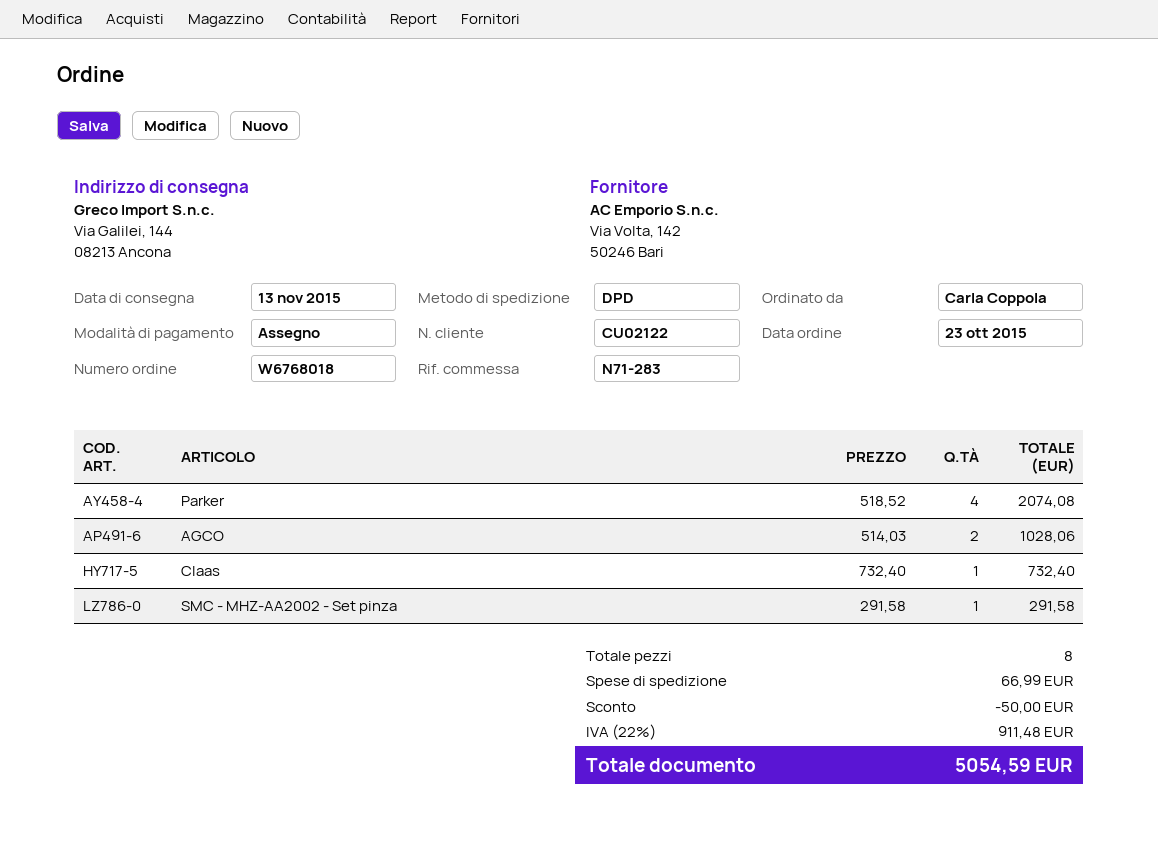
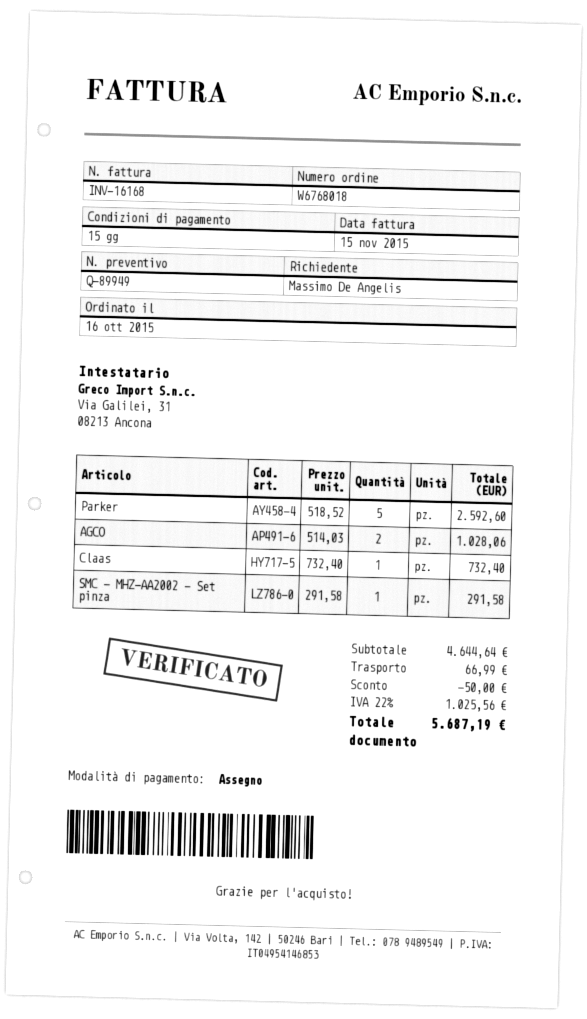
order date: 2015-10-23 -> 2015-10-16
ordered by: Carla Coppola -> Massimo De Angelis
Parker: 4 x 518.52 = 2074.08 -> 5 x 518.52 = 2592.60
tax: 22% = 911.48 -> 22% = 1025.56
total: 5054.59 -> 5687.19

